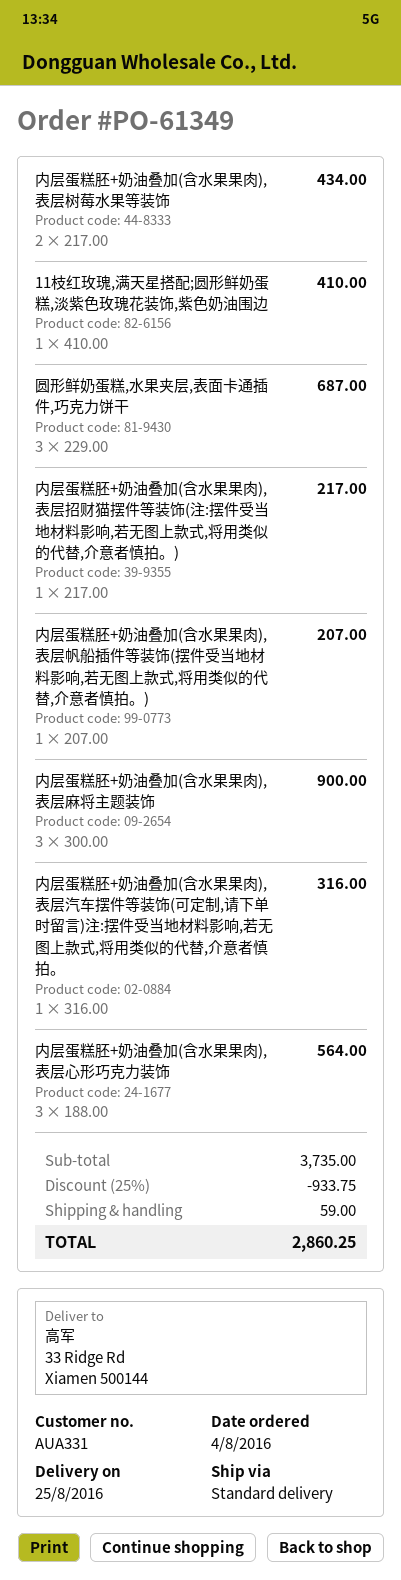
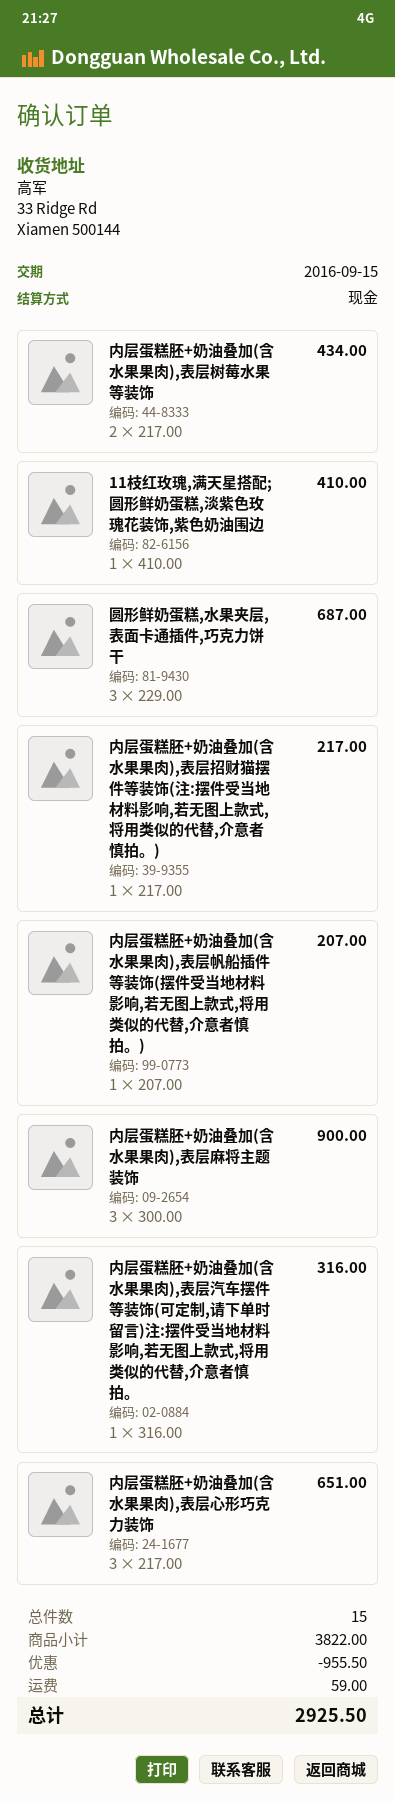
delivery date: 2016-08-25 -> 2016-09-15
内层蛋糕胚+奶油叠加(含水果果肉),表层心形巧克力装饰: 3 x 188.00 = 564.00 -> 3 x 217.00 = 651.00
subtotal: 3735.00 -> 3822.00
discount: 933.75 -> 955.50
total: 2860.25 -> 2925.50

